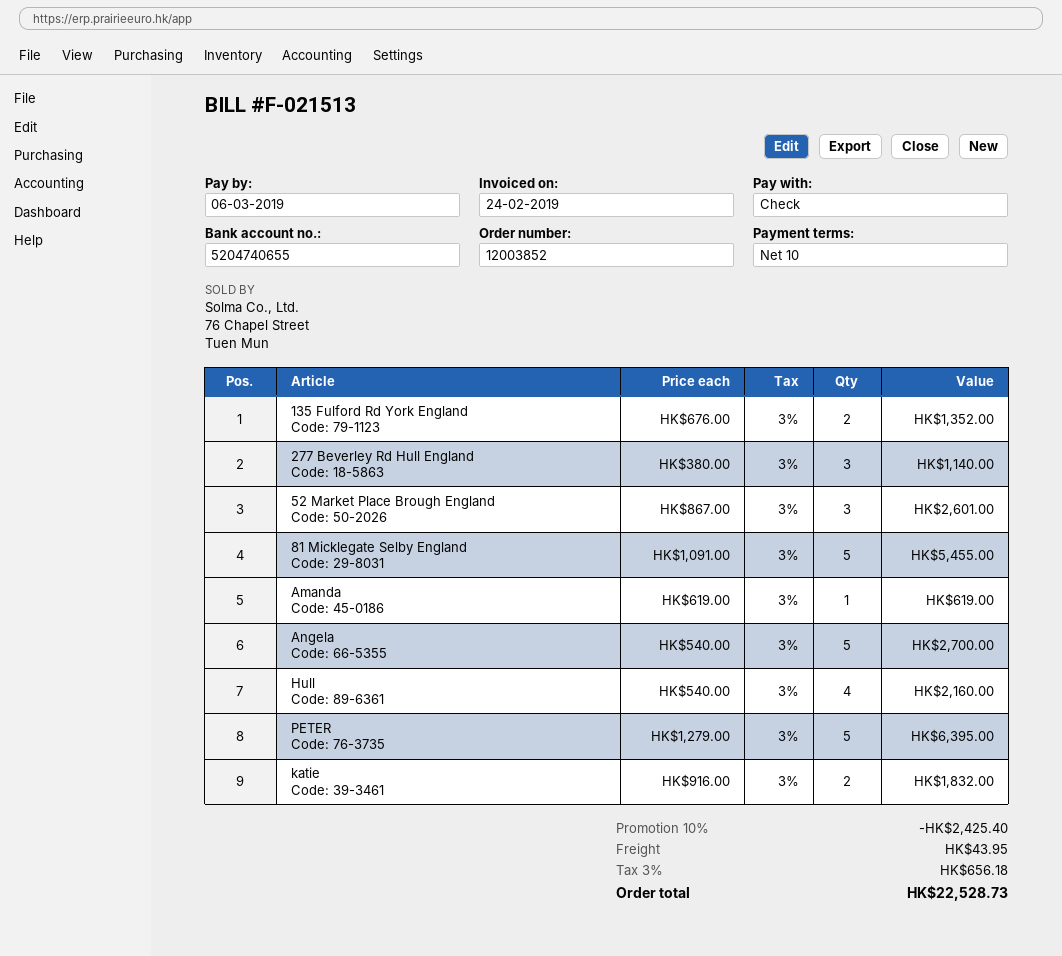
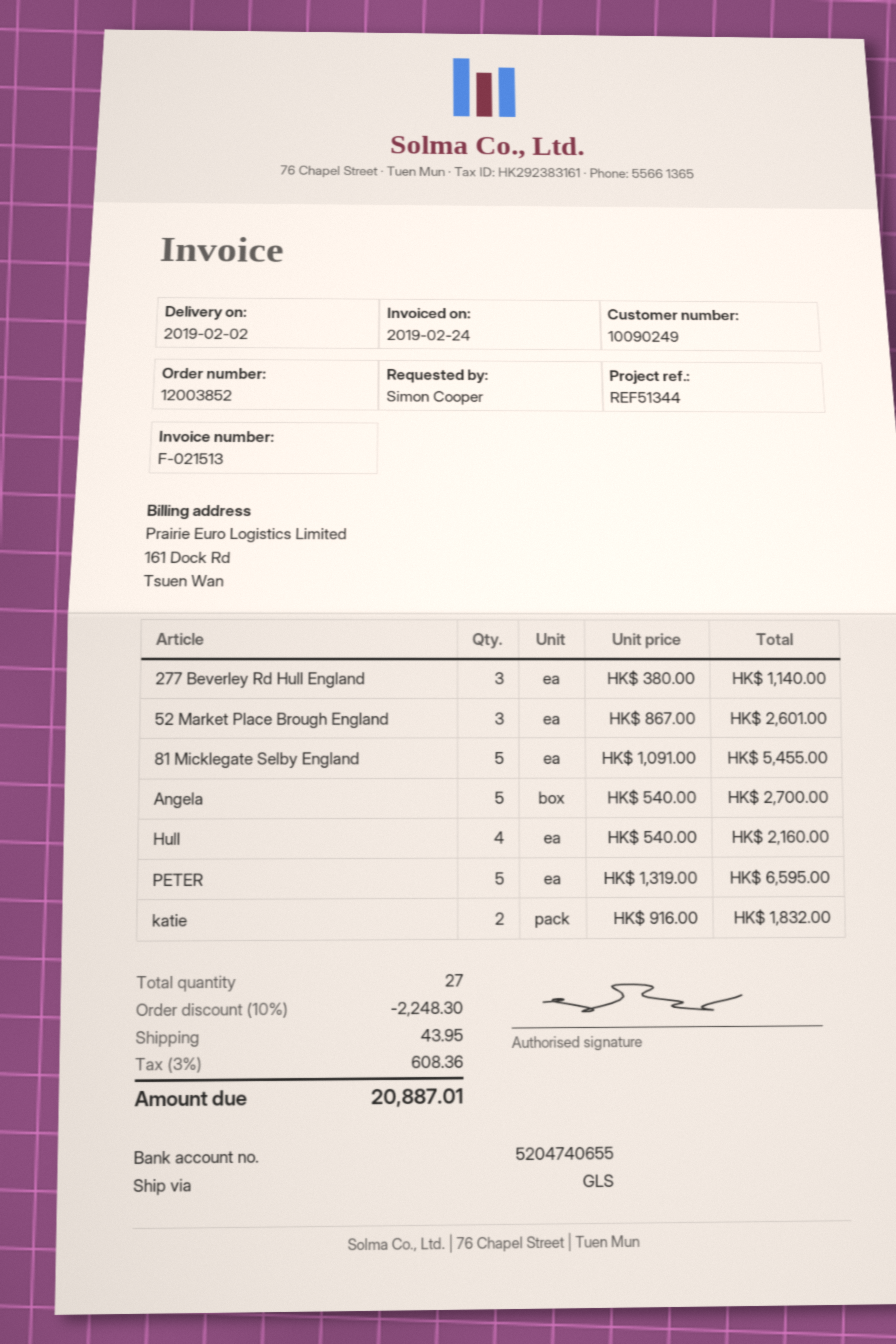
135 Fulford Rd York England: 2 x 676.00 = 1352.00 -> none
Amanda: 1 x 619.00 = 619.00 -> none
PETER: 5 x 1279.00 = 6395.00 -> 5 x 1319.00 = 6595.00
discount: 10% = 2425.40 -> 10% = 2248.30
tax: 3% = 656.18 -> 3% = 608.36
total: 22528.73 -> 20887.01

